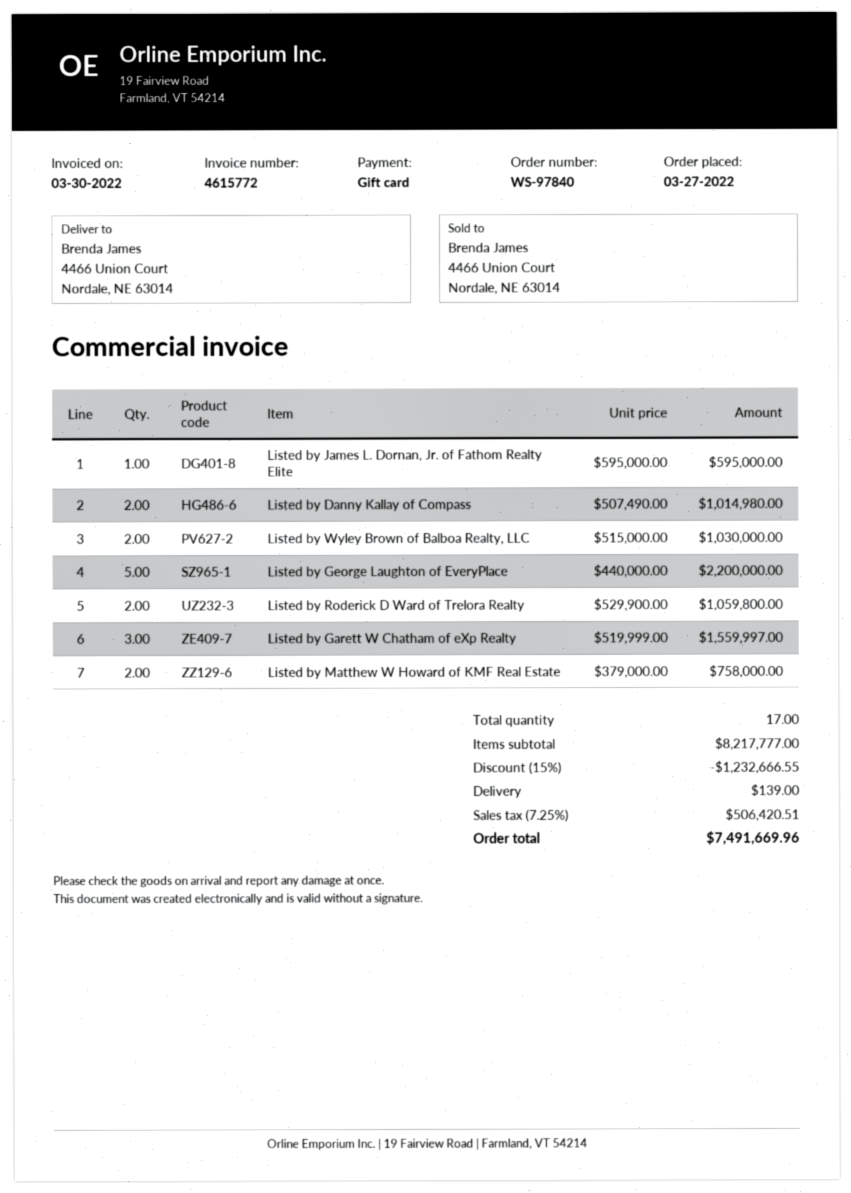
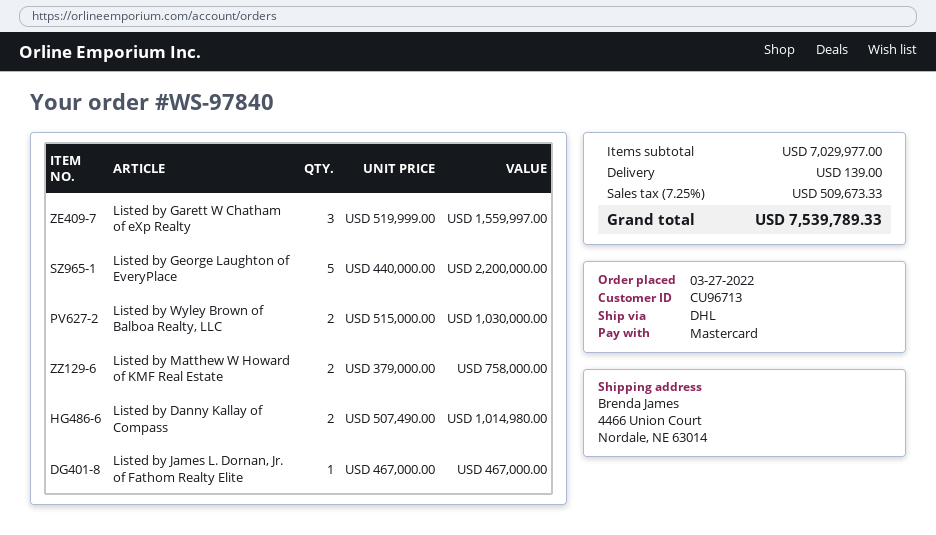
payment method: gift card -> Mastercard
Listed by James L. Dornan, Jr. of Fathom Realty Elite: 1 x 595000.00 = 595000.00 -> 1 x 467000.00 = 467000.00
Listed by Roderick D Ward of Trelora Realty: 2 x 529900.00 = 1059800.00 -> none
subtotal: 8217777.00 -> 7029977.00
discount: 15% = 1232666.55 -> none
tax: 7.25% = 506420.51 -> 7.25% = 509673.33
total: 7491669.96 -> 7539789.33

